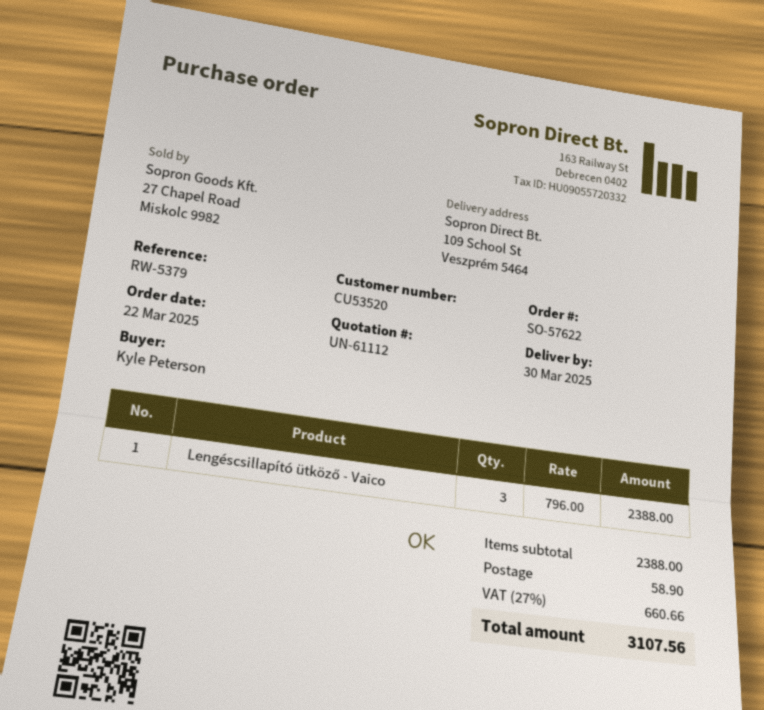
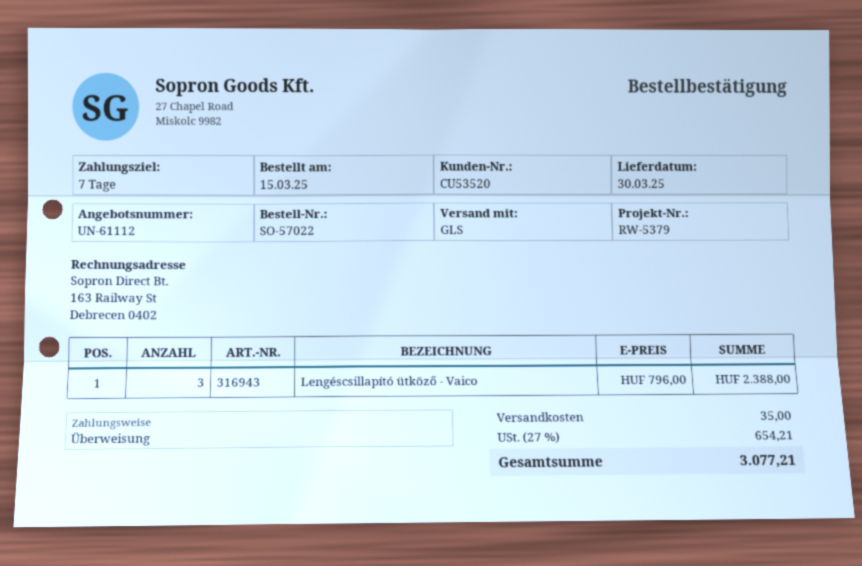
order number: SO-57622 -> SO-57022
order date: 2025-03-22 -> 2025-03-15
shipping: 58.90 -> 35.00
tax: 27% = 660.66 -> 27% = 654.21
total: 3107.56 -> 3077.21

